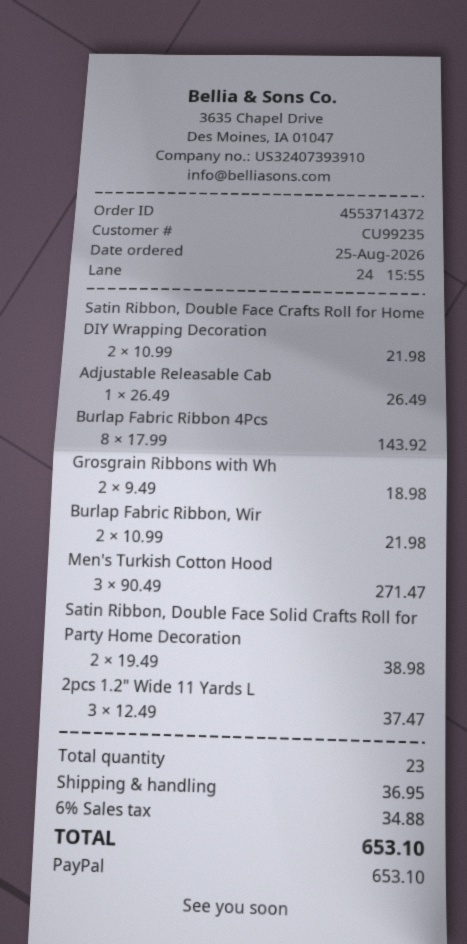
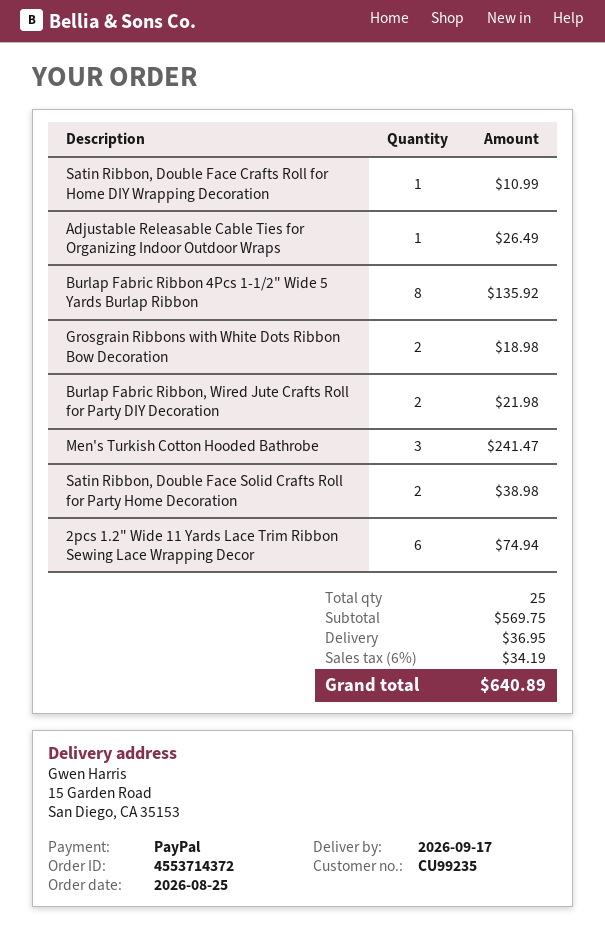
Satin Ribbon, Double Face Crafts Roll for Home DIY Wrapping Decoration: 2 for 21.98 -> 1 for 10.99
Burlap Fabric Ribbon 4Pcs: 8 for 143.92 -> 8 for 135.92
Men's Turkish Cotton Hood: 3 for 271.47 -> 3 for 241.47
2pcs 1.2" Wide 11 Yards L: 3 for 37.47 -> 6 for 74.94
total quantity: 23 -> 25
tax: 6% = 34.88 -> 6% = 34.19
total: 653.10 -> 640.89

